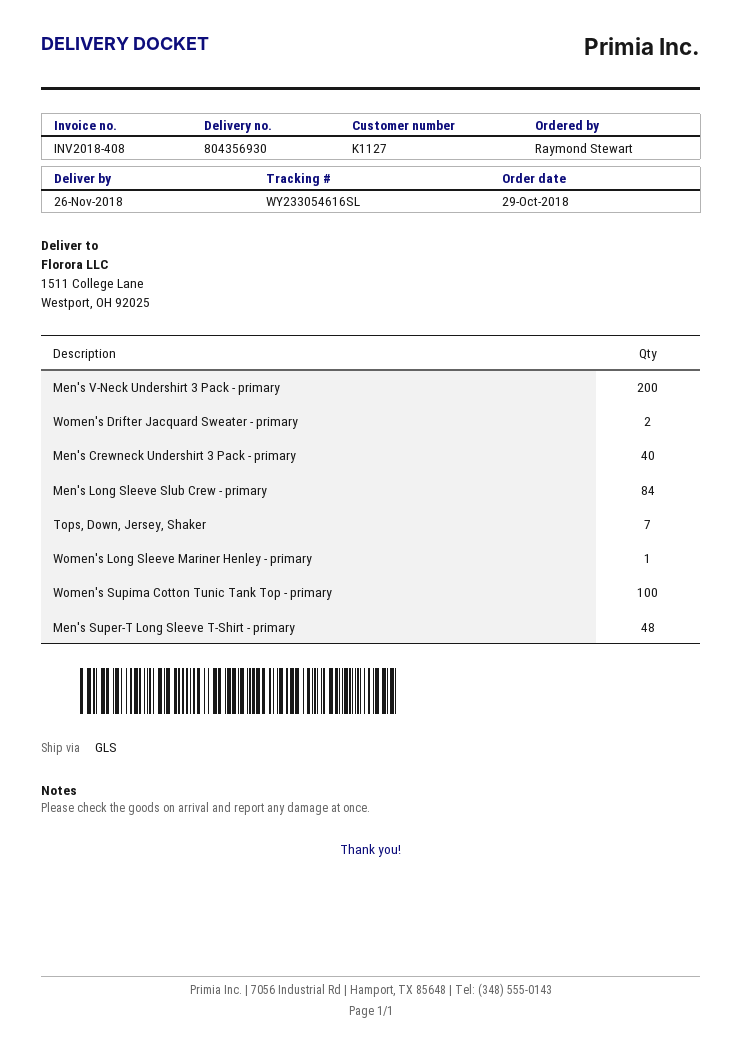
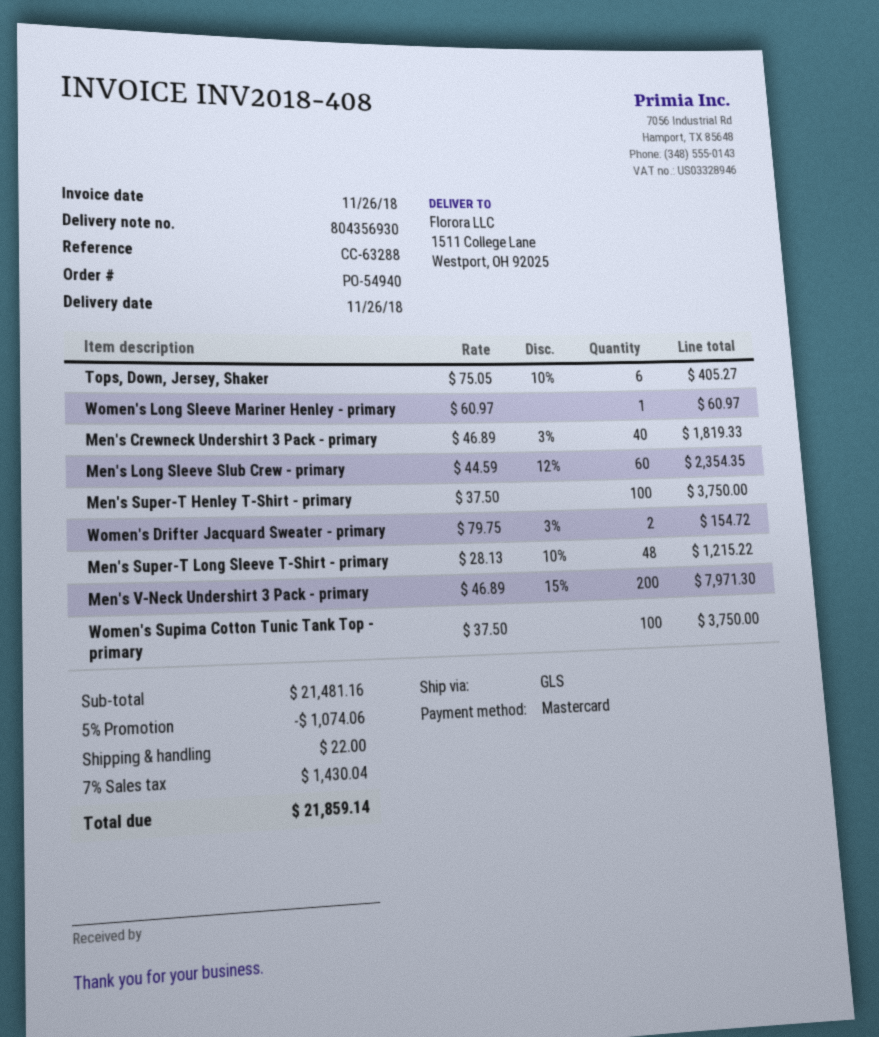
Men's Long Sleeve Slub Crew - primary: 84 -> 60
Tops, Down, Jersey, Shaker: 7 -> 6
Men's Super-T Henley T-Shirt - primary: none -> 100

